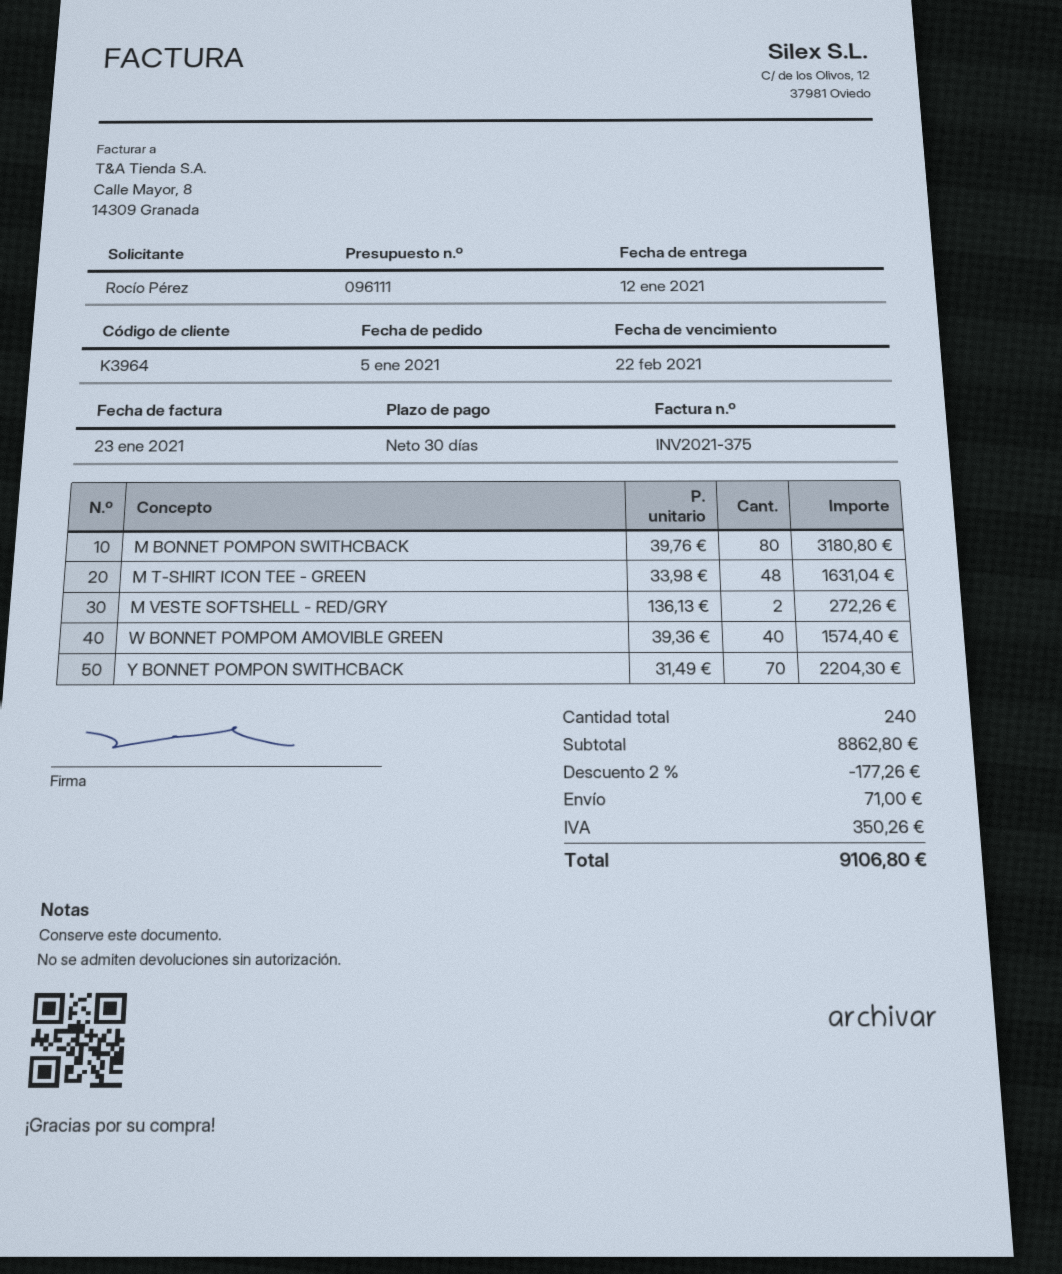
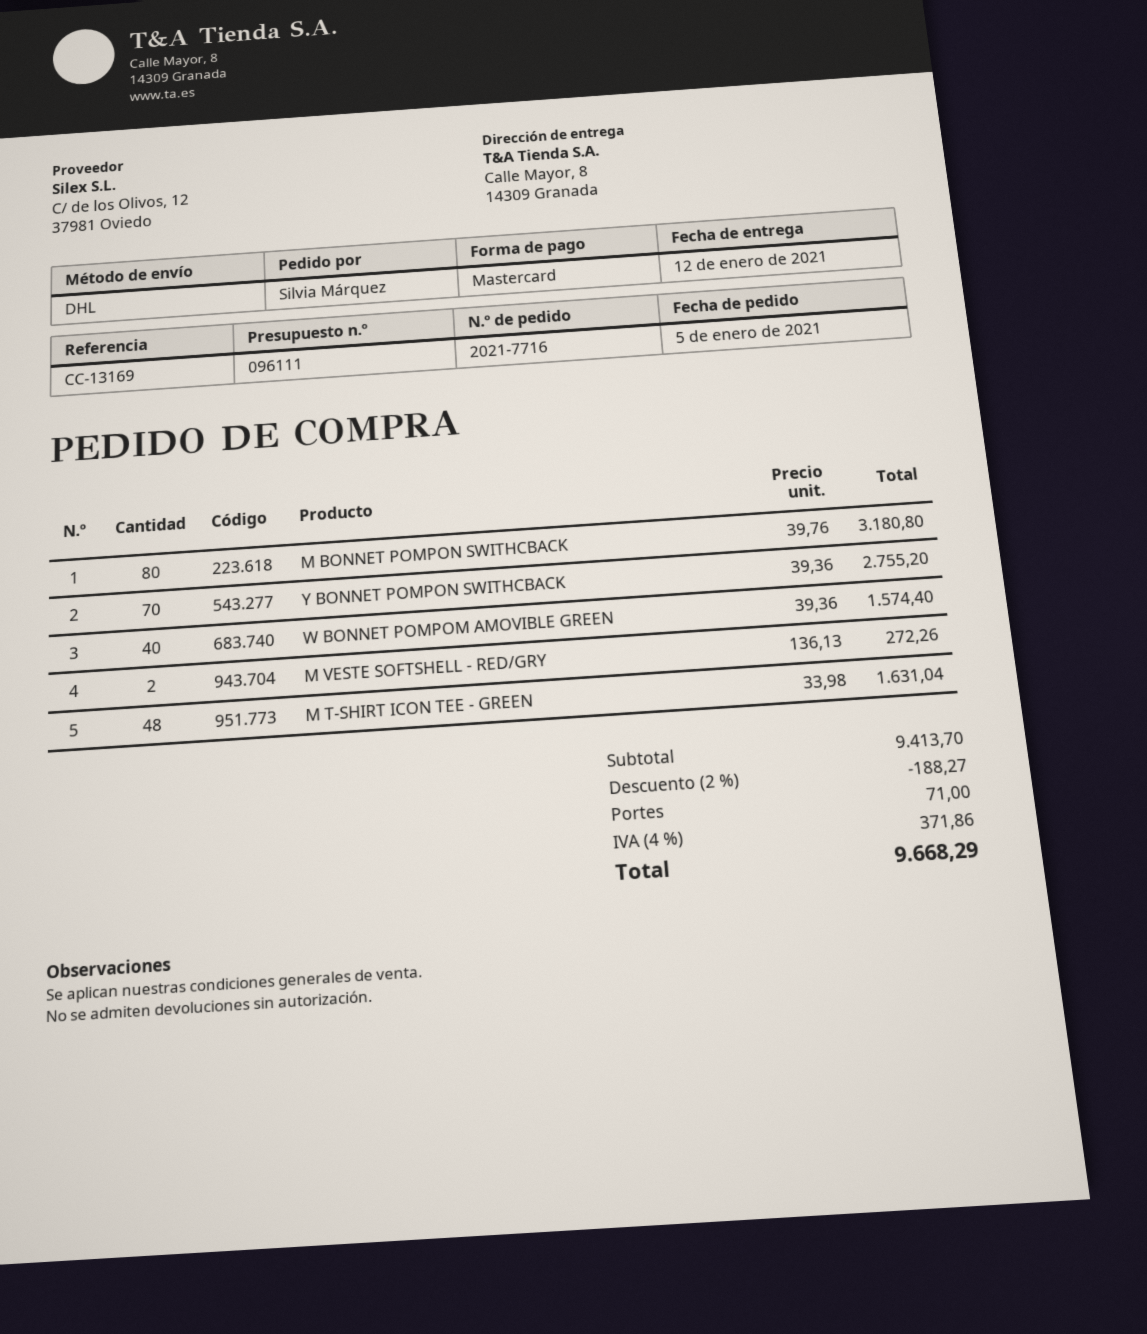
ordered by: Rocío Pérez -> Silvia Márquez
Y BONNET POMPON SWITHCBACK: 70 x 31.49 = 2204.30 -> 70 x 39.36 = 2755.20
subtotal: 8862.80 -> 9413.70
discount: 2% = 177.26 -> 2% = 188.27
tax: 350.26 -> 371.86
total: 9106.80 -> 9668.29

